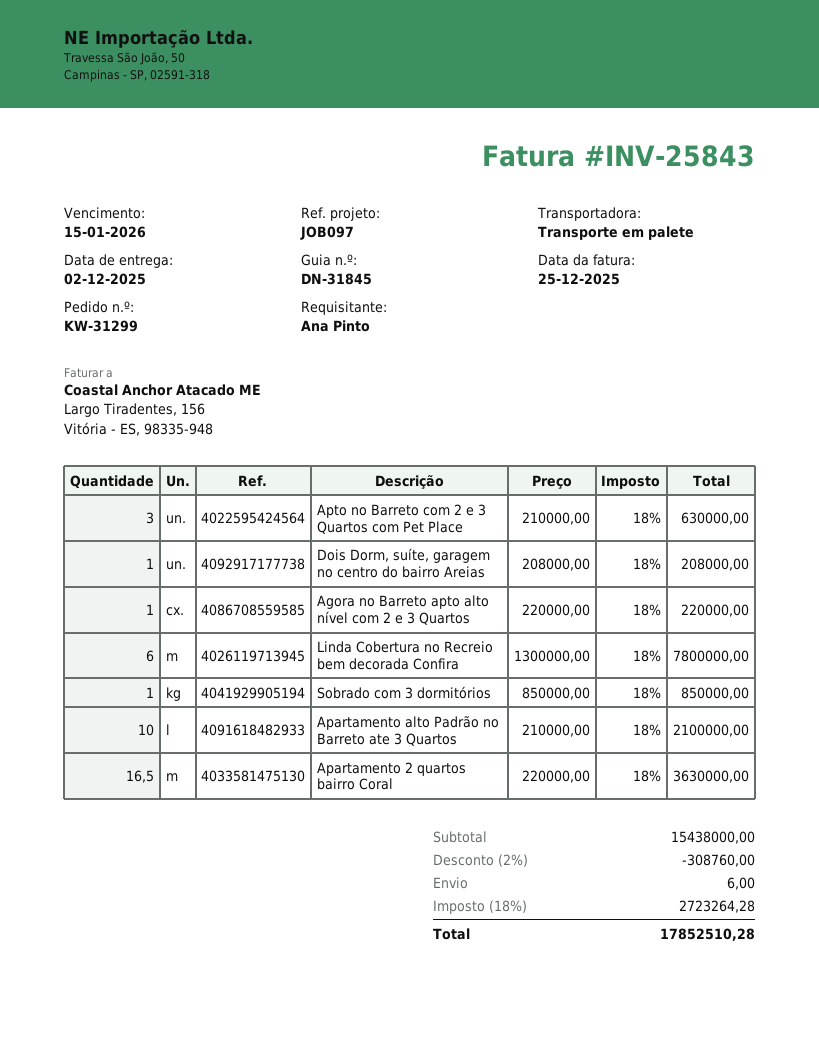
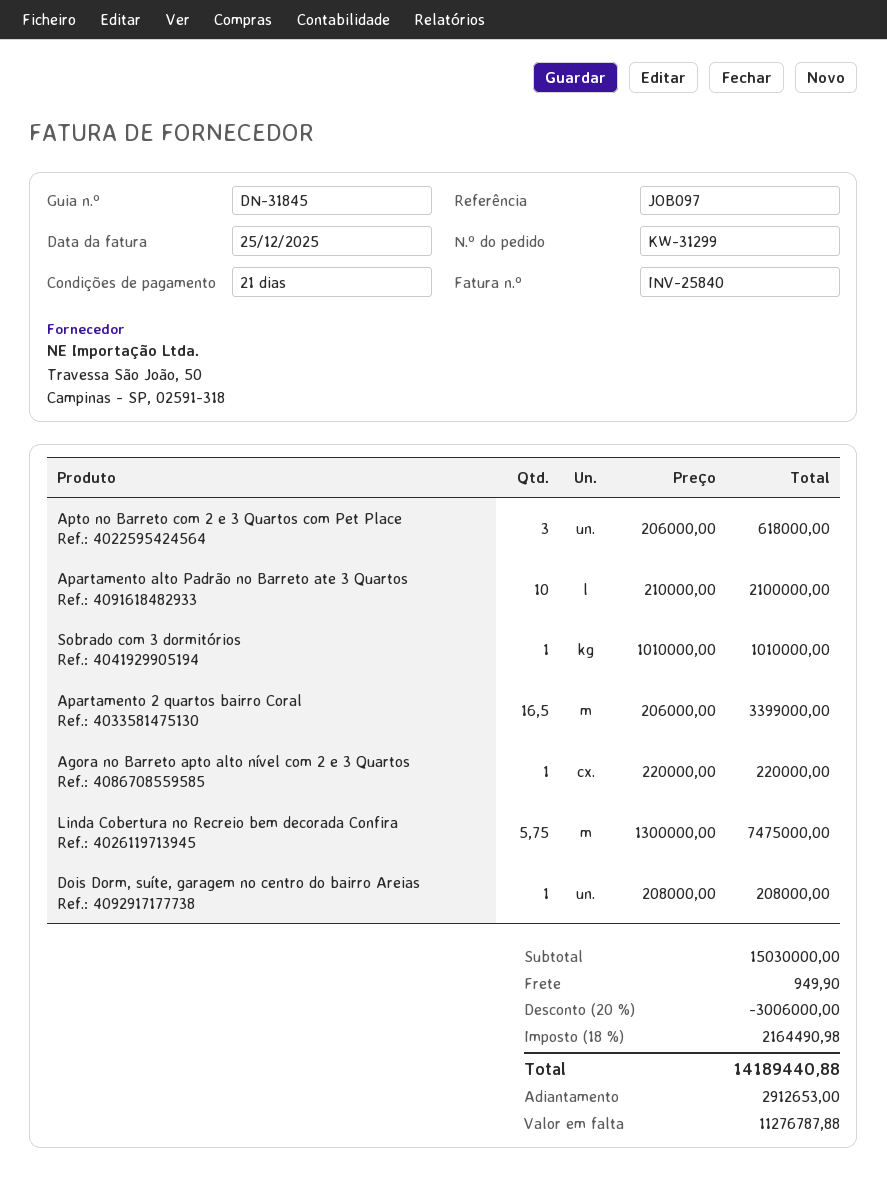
invoice number: INV-25843 -> INV-25840
Apto no Barreto com 2 e 3 Quartos com Pet Place: 3 x 210000.00 = 630000.00 -> 3 x 206000.00 = 618000.00
Linda Cobertura no Recreio bem decorada Confira: 6 x 1300000.00 = 7800000.00 -> 5.75 x 1300000.00 = 7475000.00
Sobrado com 3 dormitórios: 1 x 850000.00 = 850000.00 -> 1 x 1010000.00 = 1010000.00
Apartamento 2 quartos bairro Coral: 16.5 x 220000.00 = 3630000.00 -> 16.5 x 206000.00 = 3399000.00
subtotal: 15438000.00 -> 15030000.00
discount: 2% = 308760.00 -> 20% = 3006000.00
shipping: 6.00 -> 949.90
tax: 18% = 2723264.28 -> 18% = 2164490.98
total: 17852510.28 -> 14189440.88

